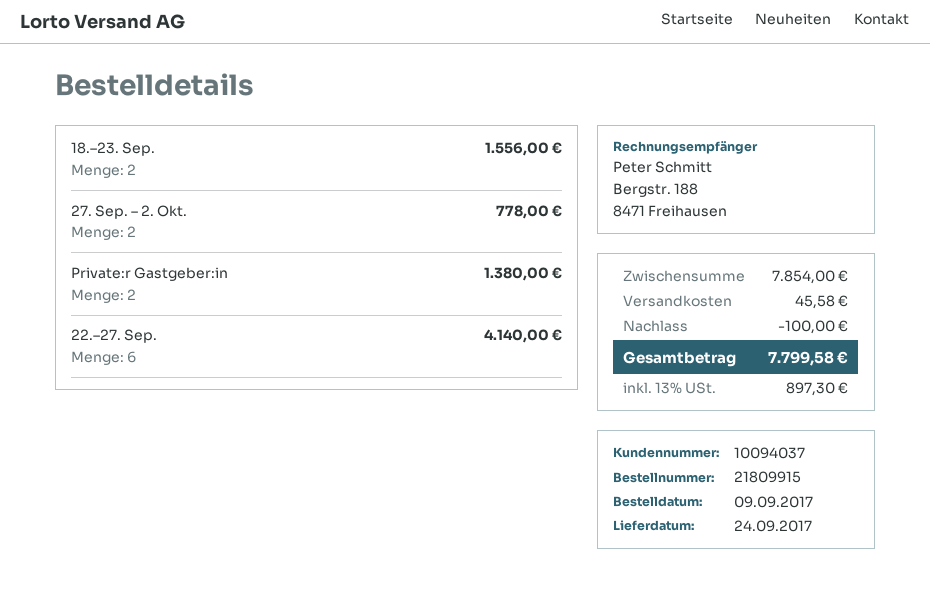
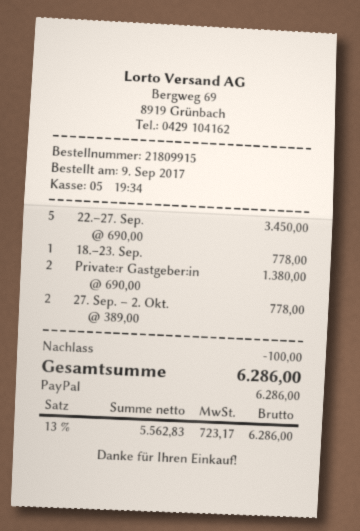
18.–23. Sep.: 2 for 1556.00 -> 1 for 778.00
22.–27. Sep.: 6 for 4140.00 -> 5 for 3450.00
shipping: 45.58 -> none
tax: 13% = 897.30 -> 13% = 723.17
total: 7799.58 -> 6286.00

